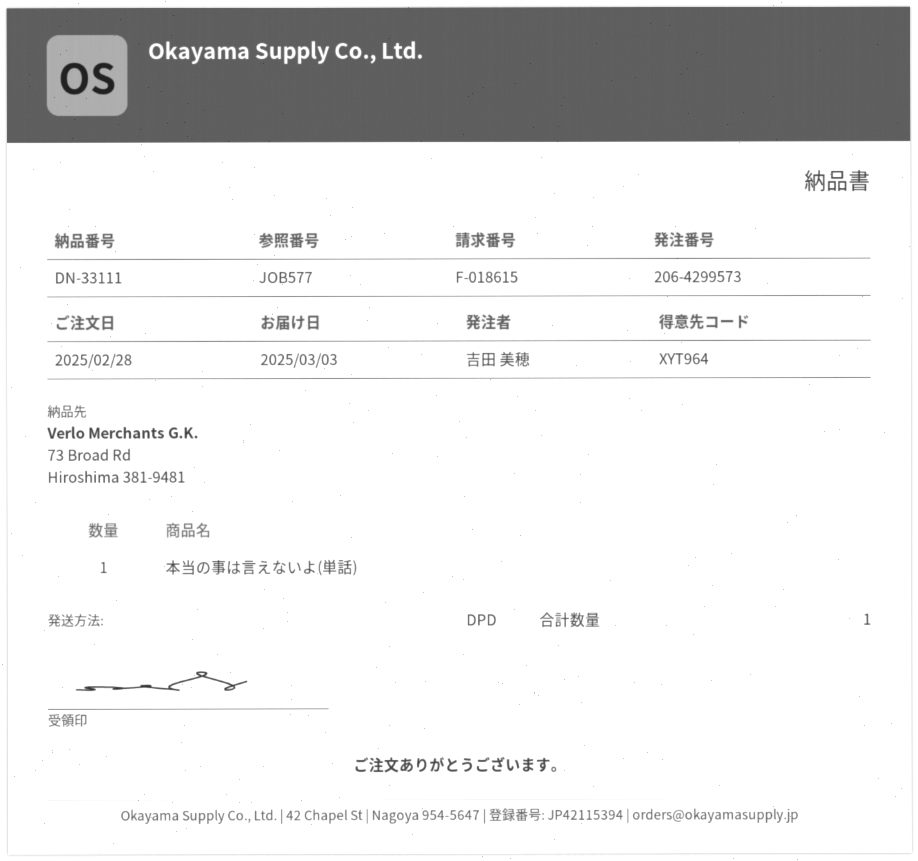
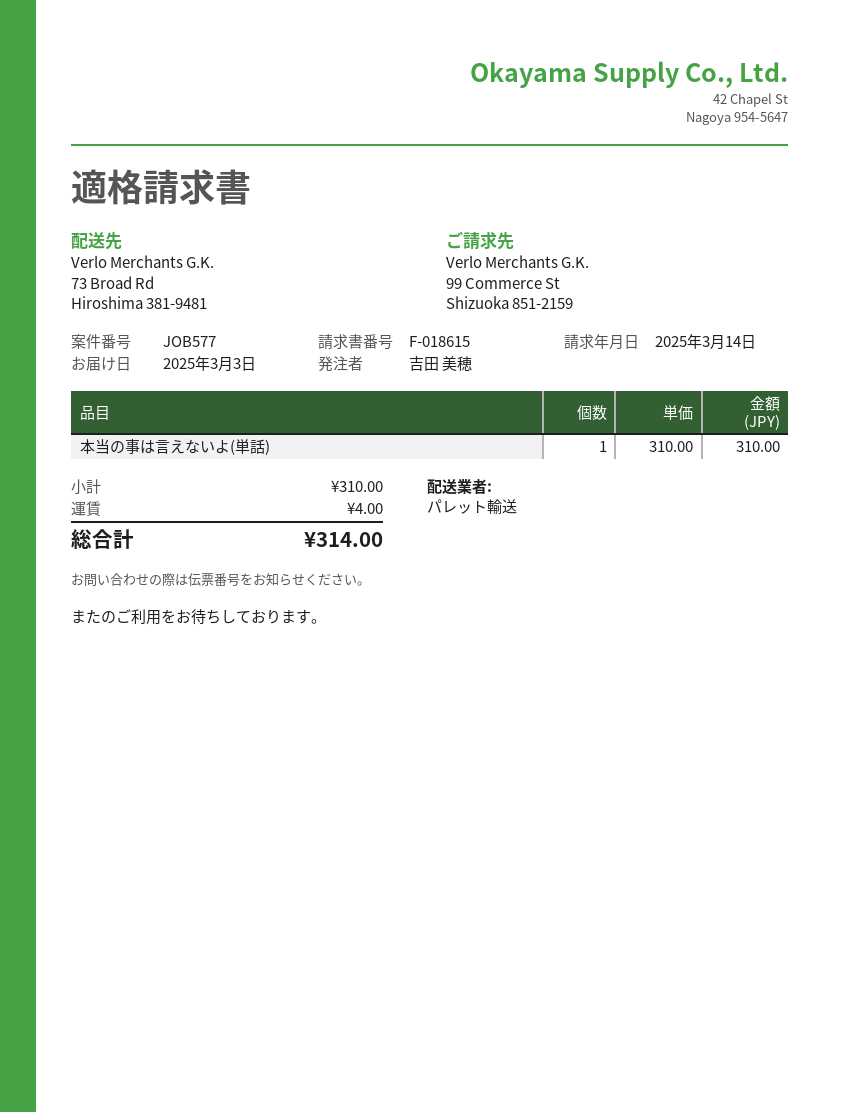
shipping method: DPD -> pallet freight

